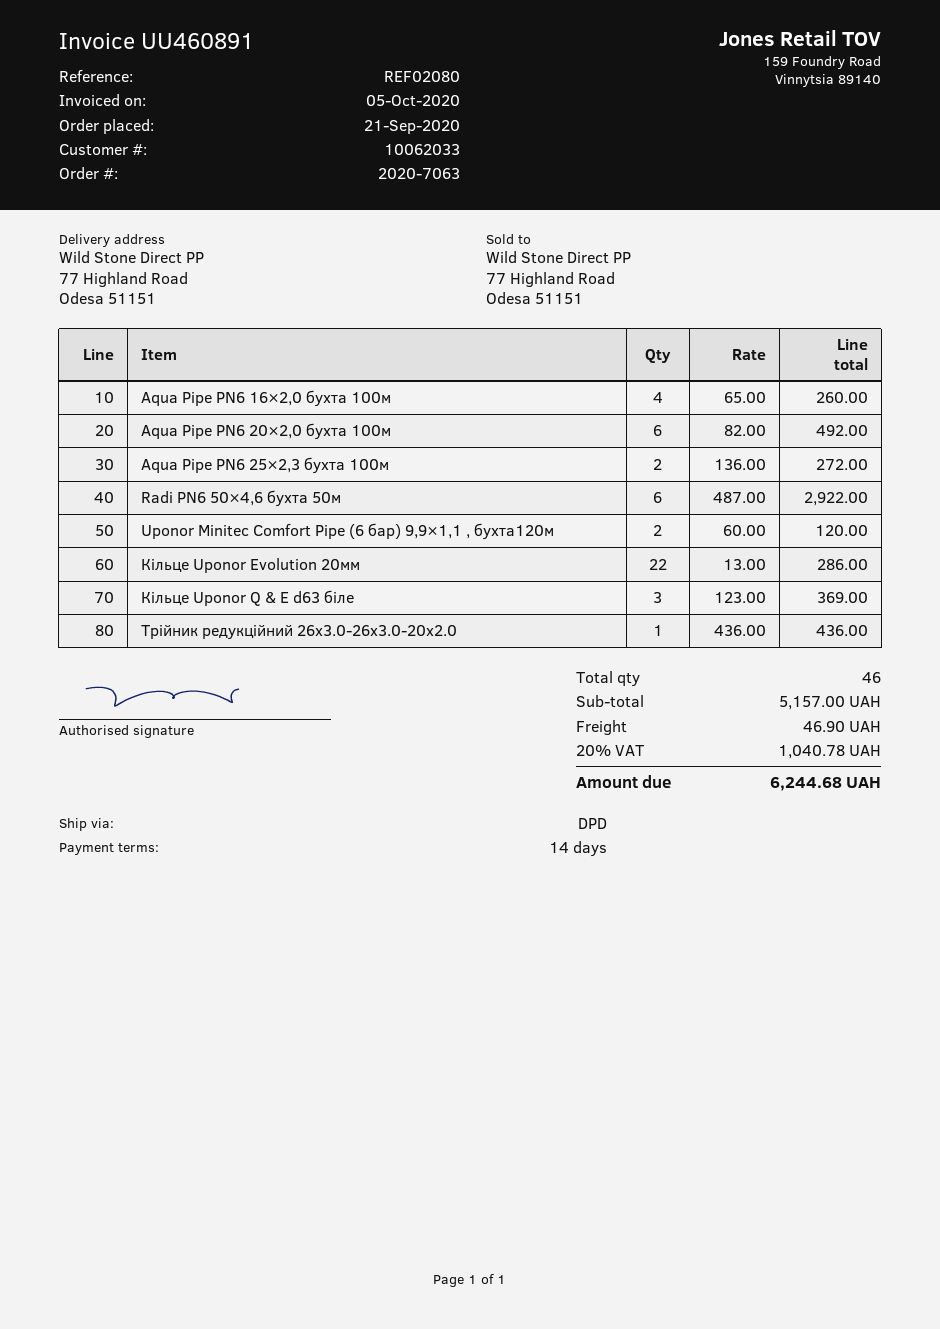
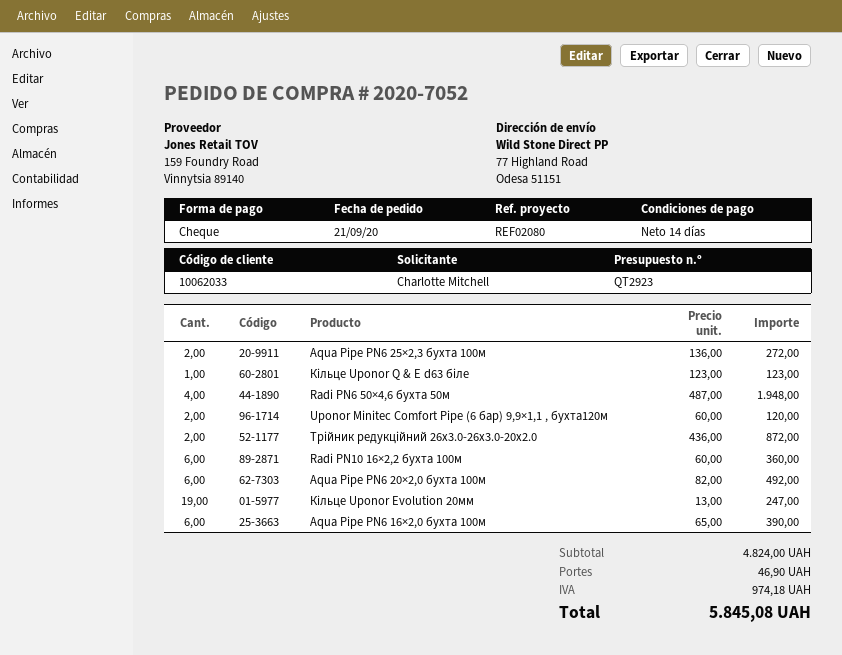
order number: 2020-7063 -> 2020-7052
Aqua Pipe PN6 16×2,0 бухта 100м: 4 x 65.00 = 260.00 -> 6 x 65.00 = 390.00
Radi PN6 50×4,6 бухта 50м: 6 x 487.00 = 2922.00 -> 4 x 487.00 = 1948.00
Кільце Uponor Evolution 20мм: 22 x 13.00 = 286.00 -> 19 x 13.00 = 247.00
Кільце Uponor Q & E d63 біле: 3 x 123.00 = 369.00 -> 1 x 123.00 = 123.00
Трійник редукційний 26х3.0-26х3.0-20х2.0: 1 x 436.00 = 436.00 -> 2 x 436.00 = 872.00
Radi PN10 16×2,2 бухта 100м: none -> 6 x 60.00 = 360.00
subtotal: 5157.00 -> 4824.00
tax: 1040.78 -> 974.18
total: 6244.68 -> 5845.08

